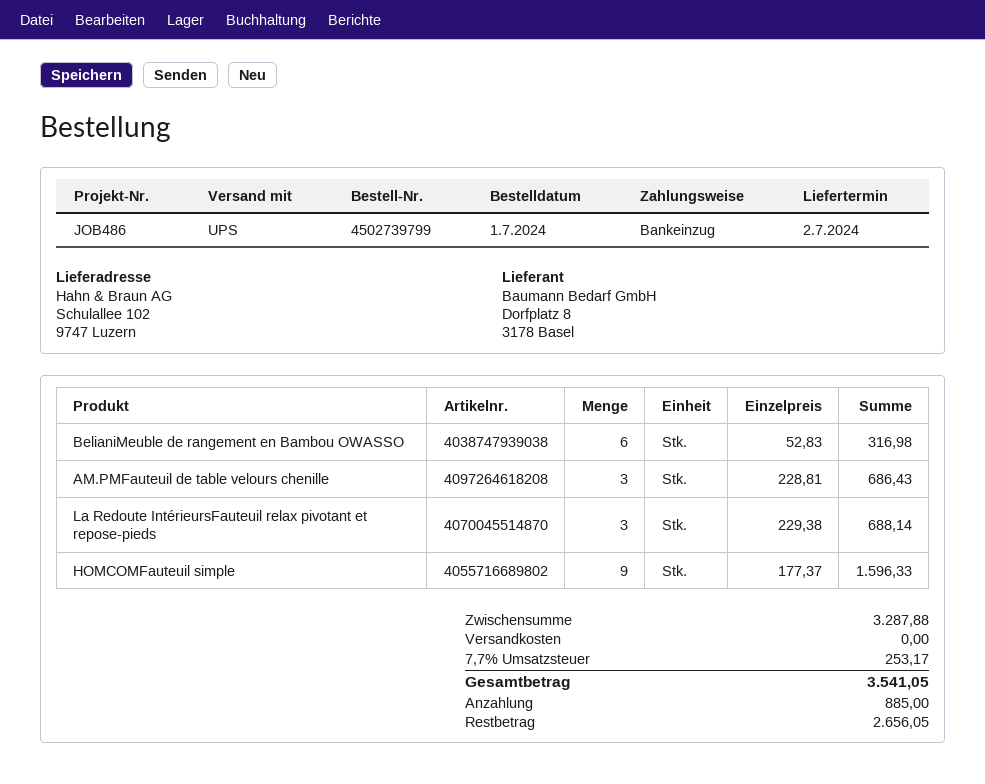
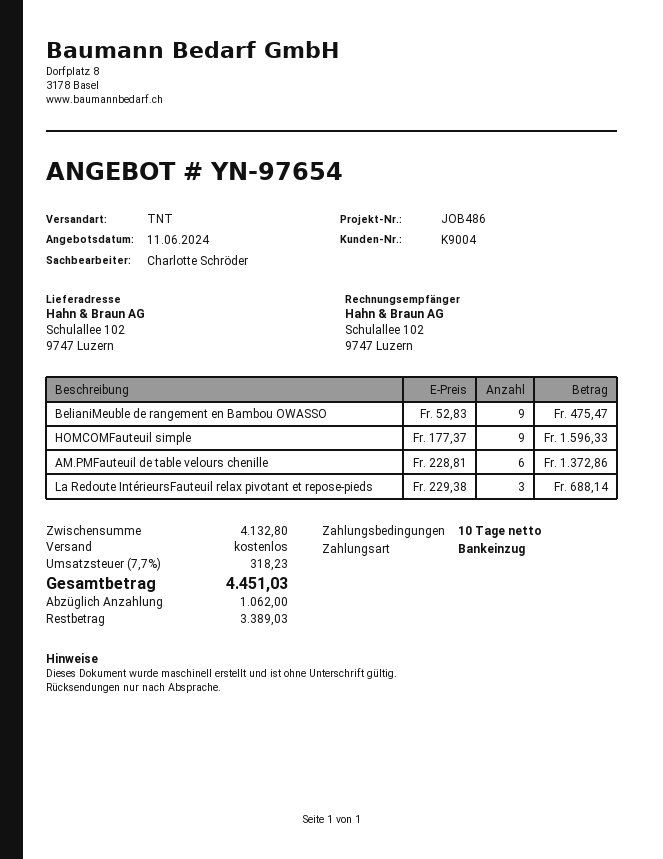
shipping method: UPS -> TNT
BelianiMeuble de rangement en Bambou OWASSO: 6 x 52.83 = 316.98 -> 9 x 52.83 = 475.47
AM.PMFauteuil de table velours chenille: 3 x 228.81 = 686.43 -> 6 x 228.81 = 1372.86
subtotal: 3287.88 -> 4132.80
tax: 7.7% = 253.17 -> 7.7% = 318.23
total: 3541.05 -> 4451.03
deposit: 885.00 -> 1062.00
balance: 2656.05 -> 3389.03

